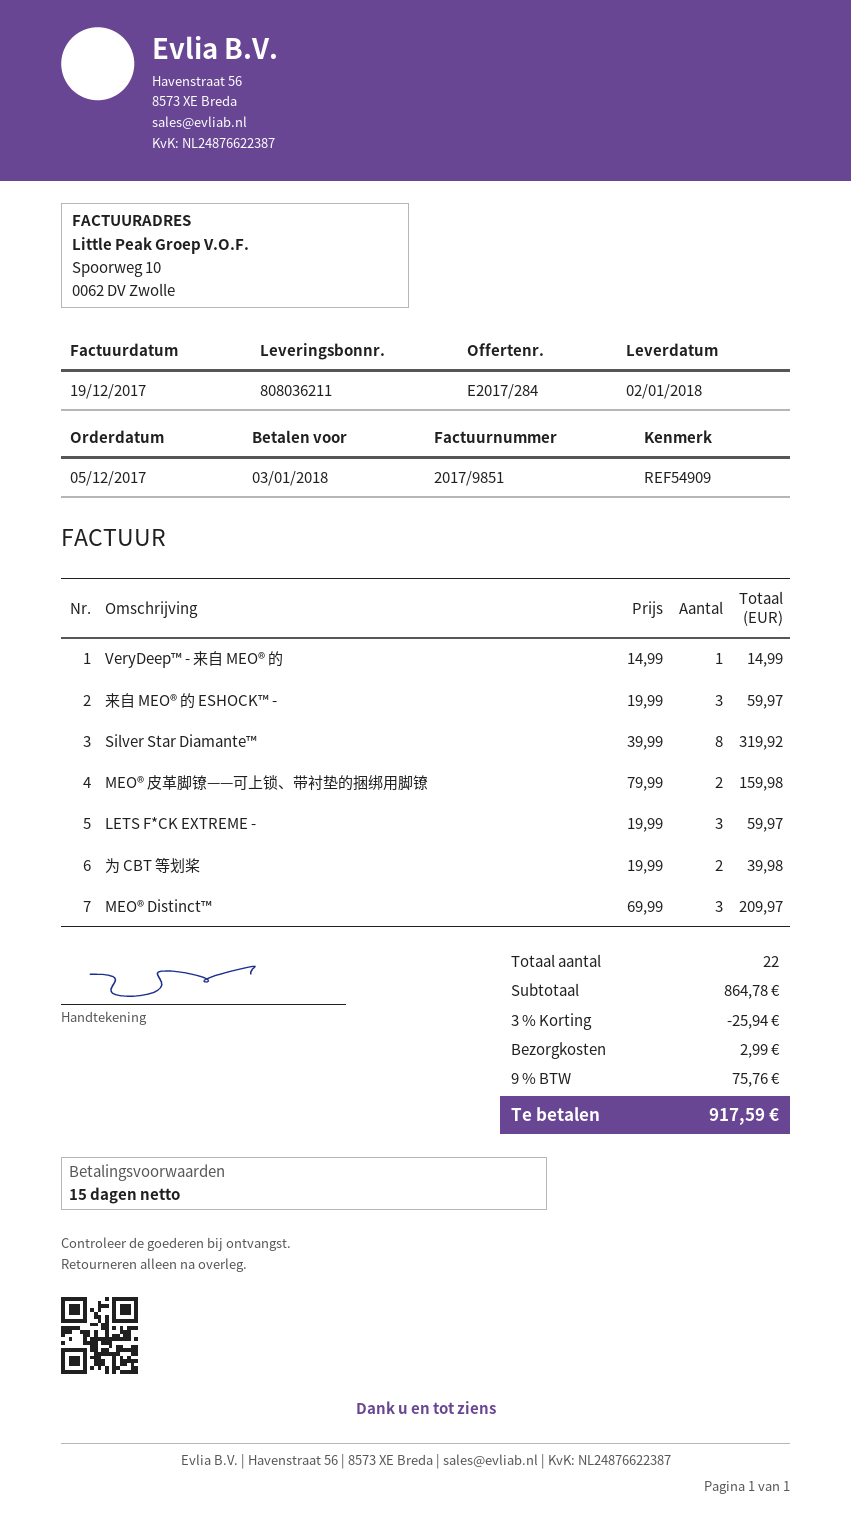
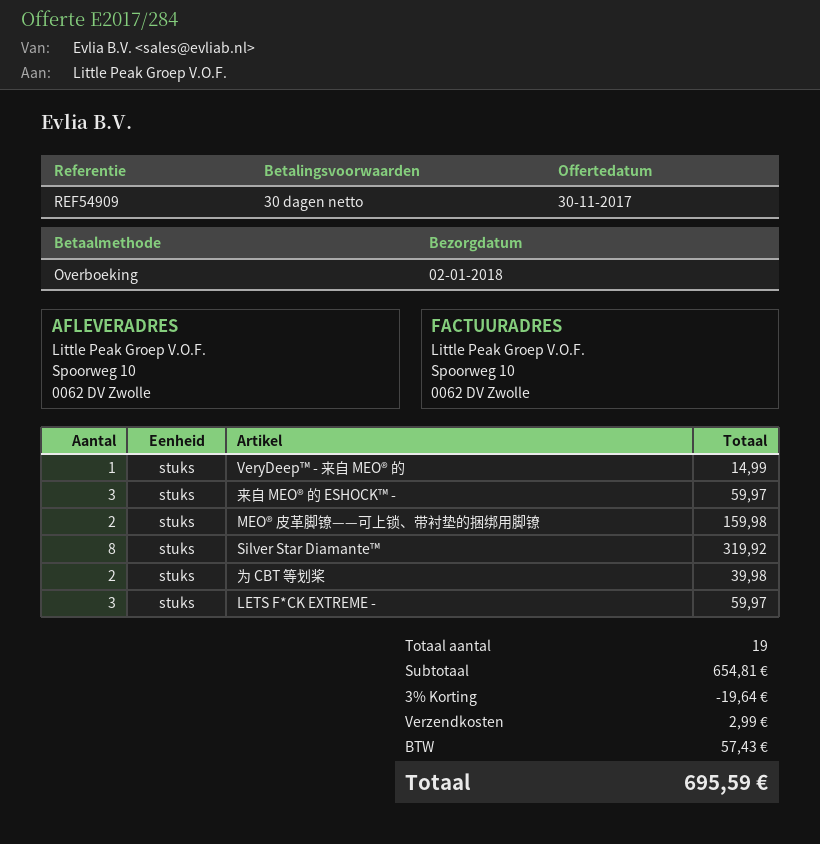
payment terms: 15 days -> 30 days
MEO® Distinct™: 3 for 209.97 -> none
total quantity: 22 -> 19
subtotal: 864.78 -> 654.81
discount: 3% = 25.94 -> 3% = 19.64
tax: 75.76 -> 57.43
total: 917.59 -> 695.59

